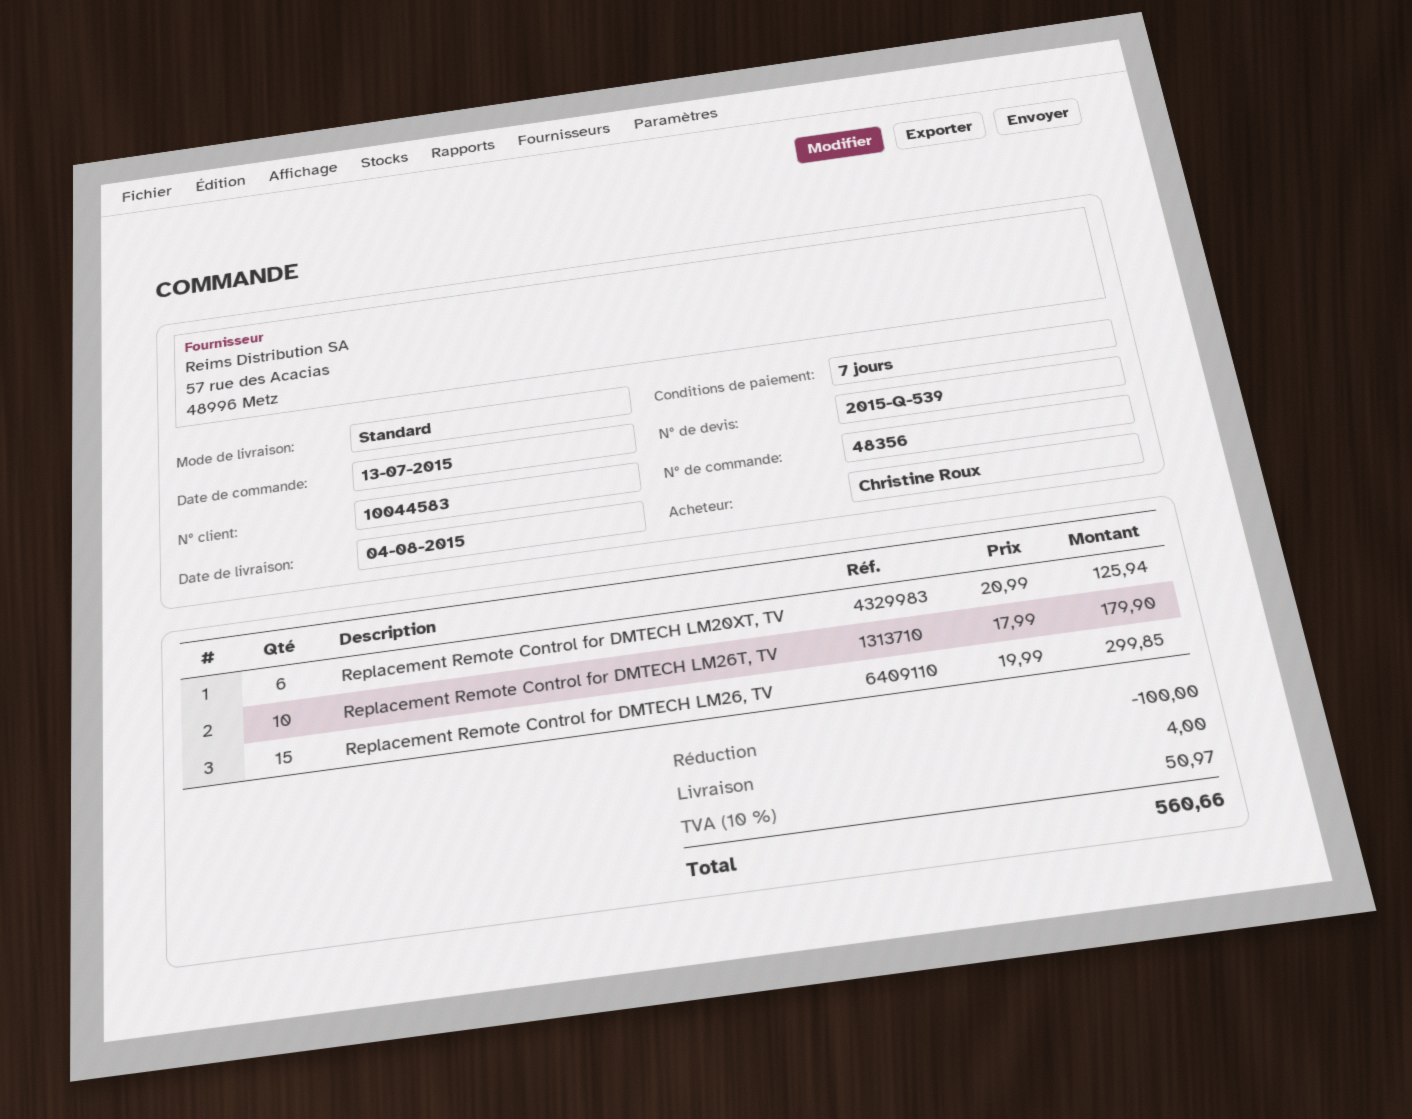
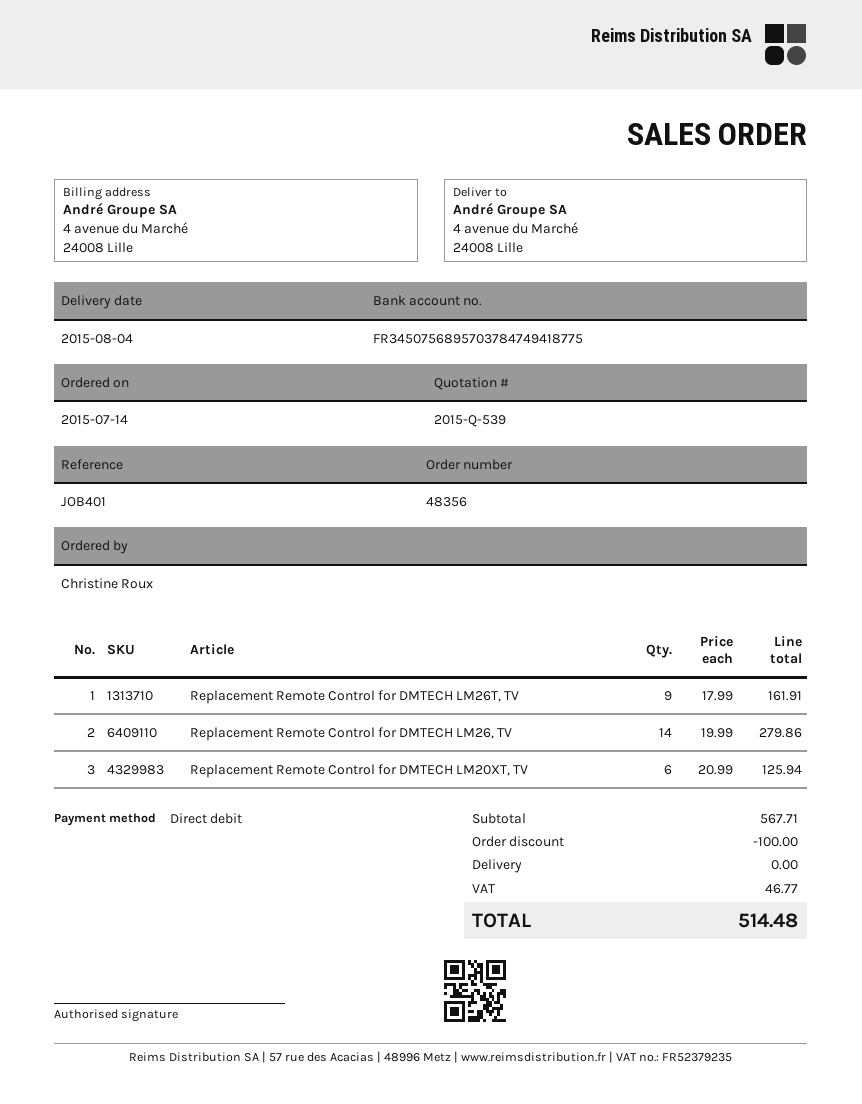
order date: 2015-07-13 -> 2015-07-14
Replacement Remote Control for DMTECH LM26T, TV: 10 x 17.99 = 179.90 -> 9 x 17.99 = 161.91
Replacement Remote Control for DMTECH LM26, TV: 15 x 19.99 = 299.85 -> 14 x 19.99 = 279.86
shipping: 4.00 -> 0.00
tax: 50.97 -> 46.77
total: 560.66 -> 514.48

